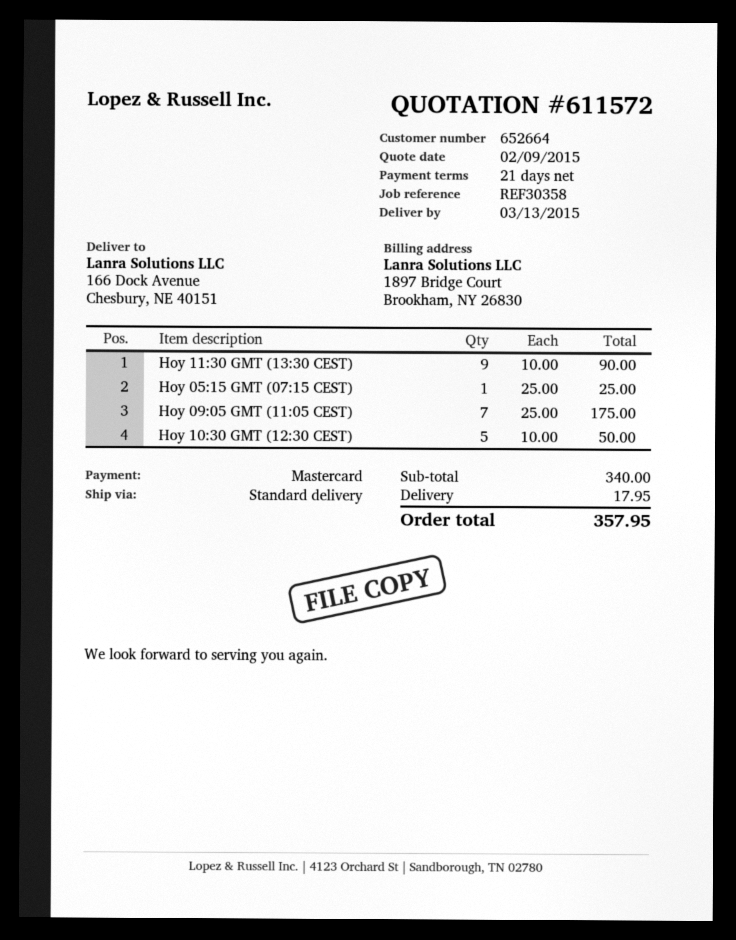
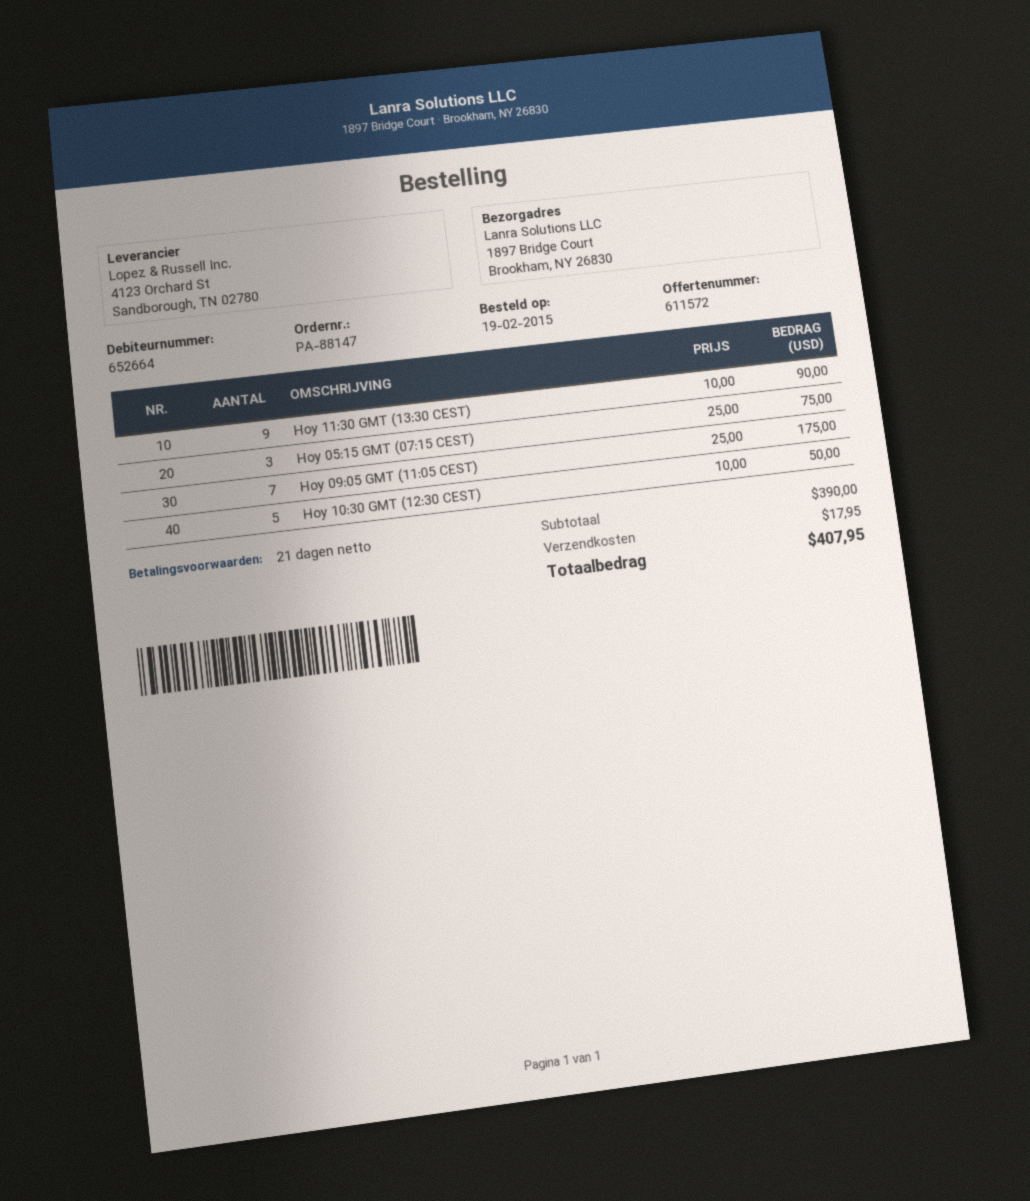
ship to: 166 Dock Avenue, Chesbury, NE 40151 -> 1897 Bridge Court, Brookham, NY 26830
Hoy 05:15 GMT (07:15 CEST): 1 x 25.00 = 25.00 -> 3 x 25.00 = 75.00
subtotal: 340.00 -> 390.00
total: 357.95 -> 407.95

